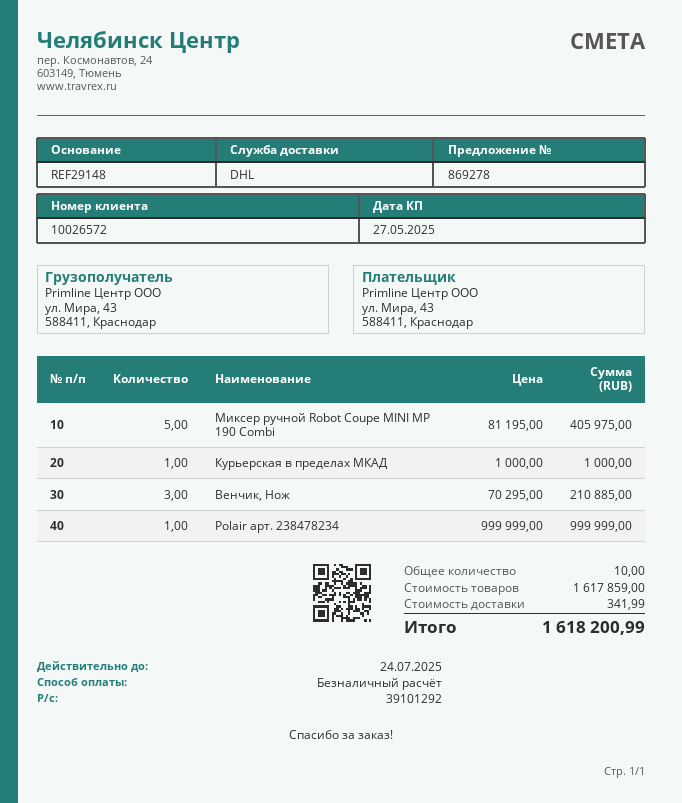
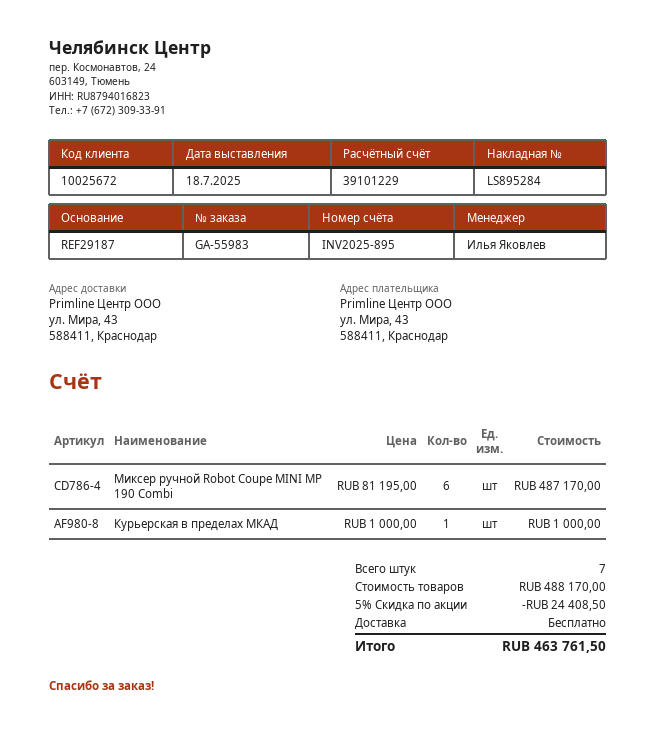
customer number: 10026572 -> 10025672
reference: REF29148 -> REF29187
bank account: 39101292 -> 39101229
Миксер ручной Robot Coupe MINI MP 190 Combi: 5 x 81195.00 = 405975.00 -> 6 x 81195.00 = 487170.00
Венчик, Нож: 3 x 70295.00 = 210885.00 -> none
Polair арт. 238478234: 1 x 999999.00 = 999999.00 -> none
total quantity: 10 -> 7
subtotal: 1617859.00 -> 488170.00
discount: none -> 5% = 24408.50
shipping: 341.99 -> 0.00
total: 1618200.99 -> 463761.50

